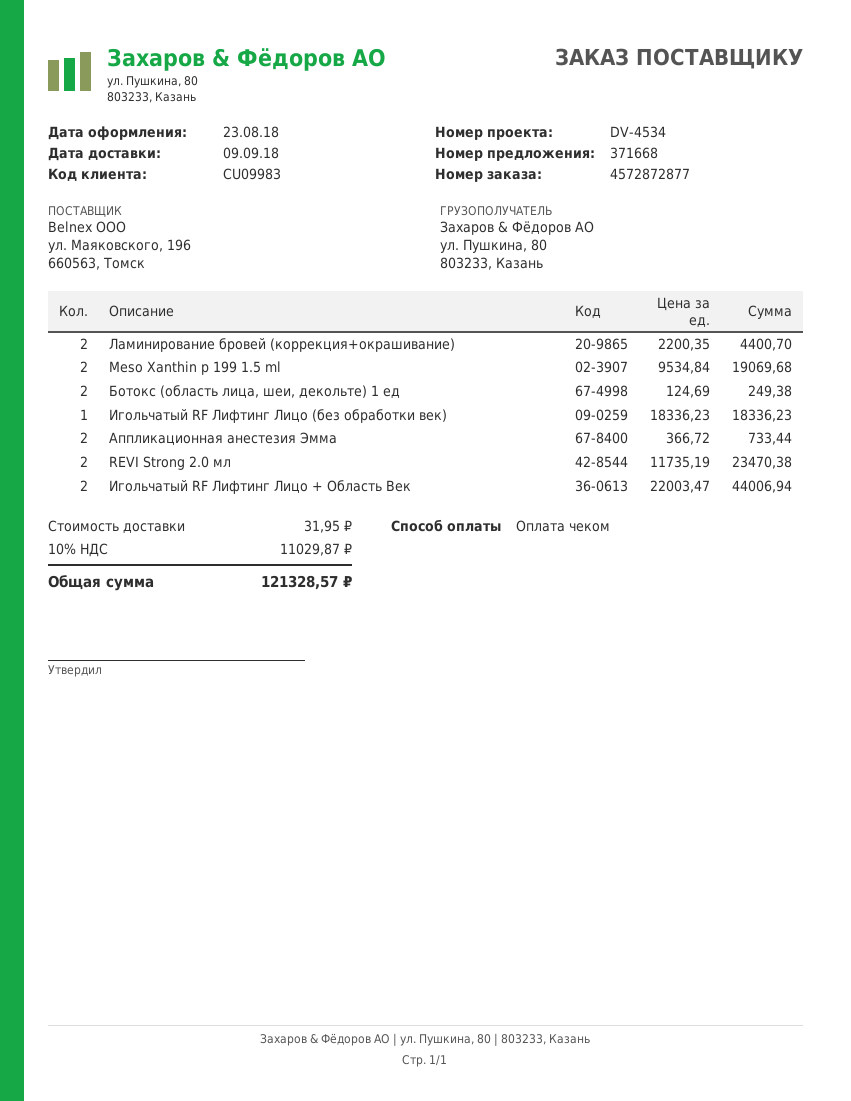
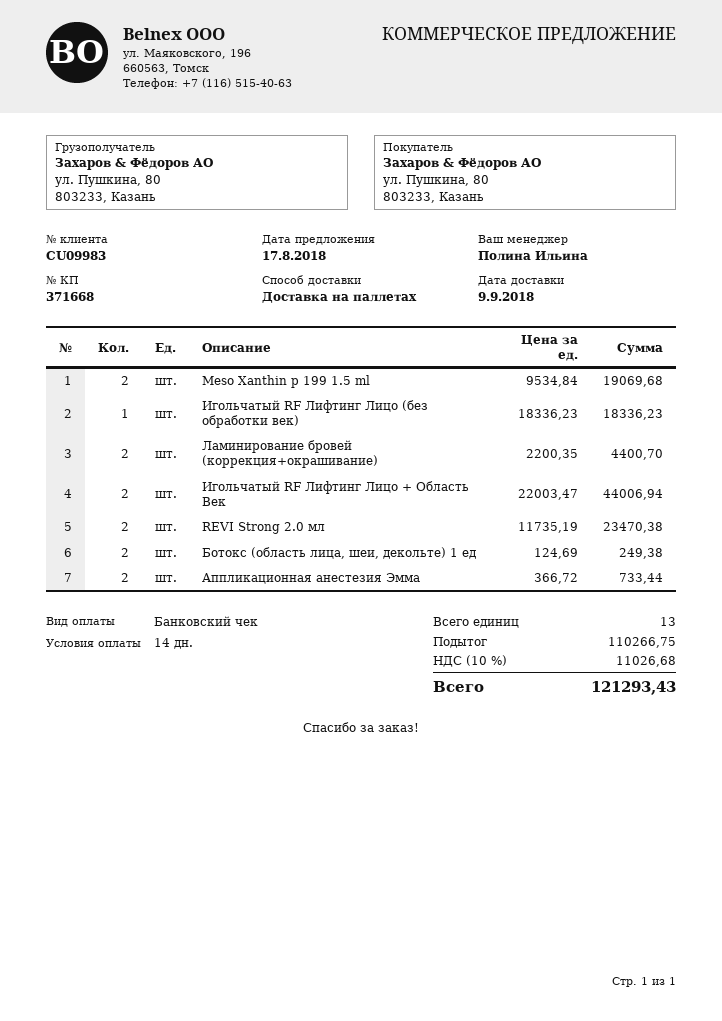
shipping: 31.95 -> none
tax: 10% = 11029.87 -> 10% = 11026.68
total: 121328.57 -> 121293.43

